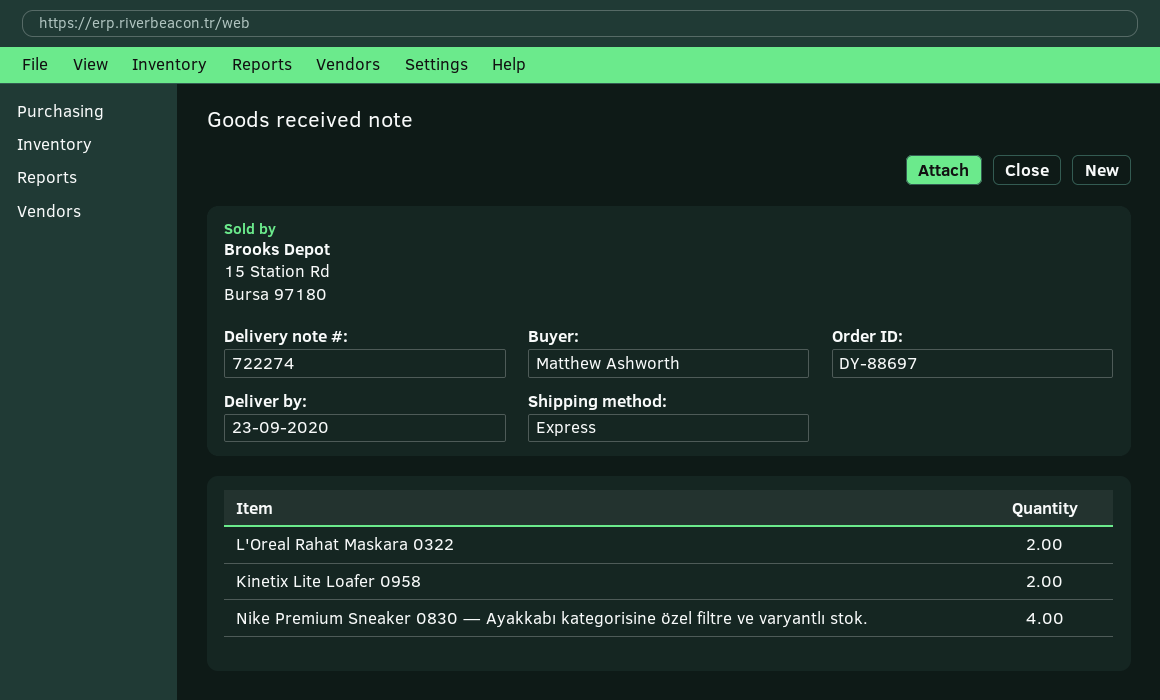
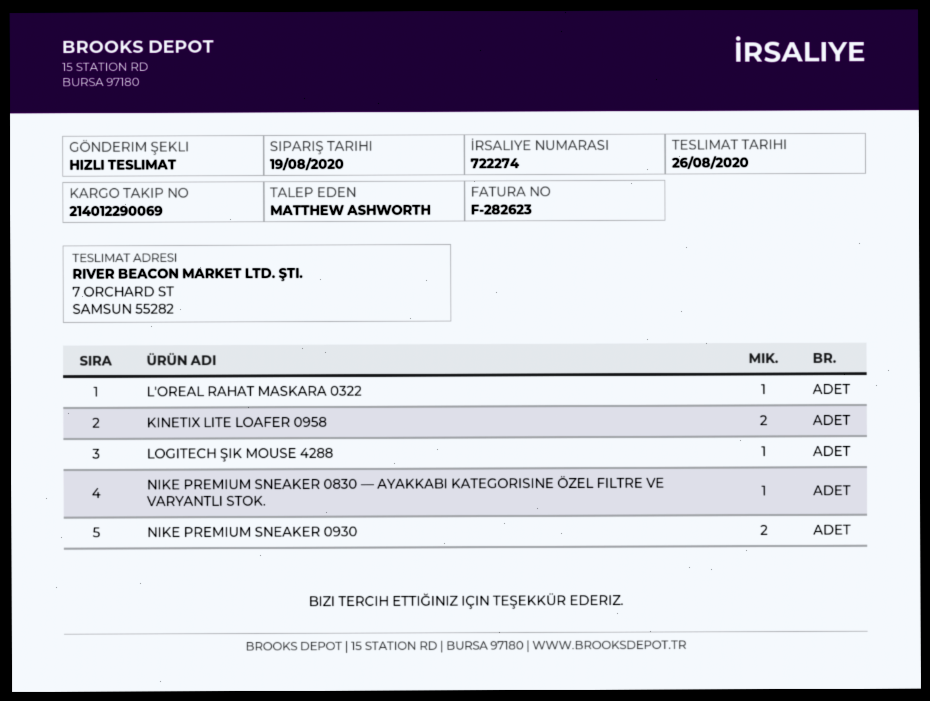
delivery date: 2020-09-23 -> 2020-08-26
L'Oreal Rahat Maskara 0322: 2 -> 1
Nike Premium Sneaker 0830 — Ayakkabı kategorisine özel filtre ve varyantlı stok.: 4 -> 1
LOGITECH ŞIK MOUSE 4288: none -> 1
NIKE PREMIUM SNEAKER 0930: none -> 2

